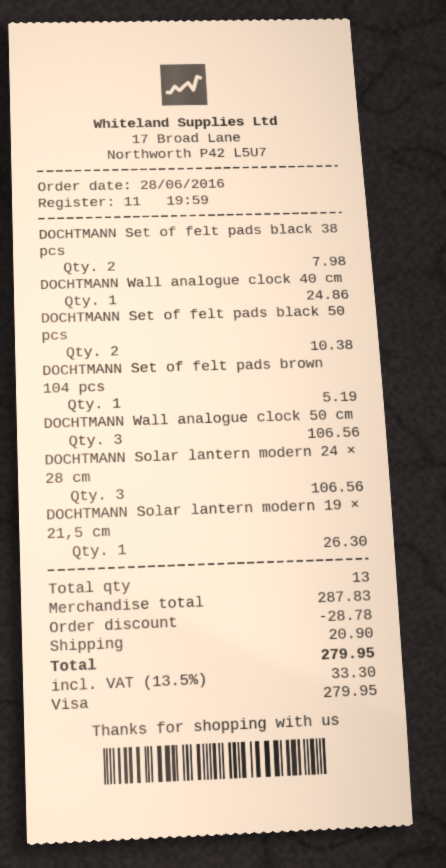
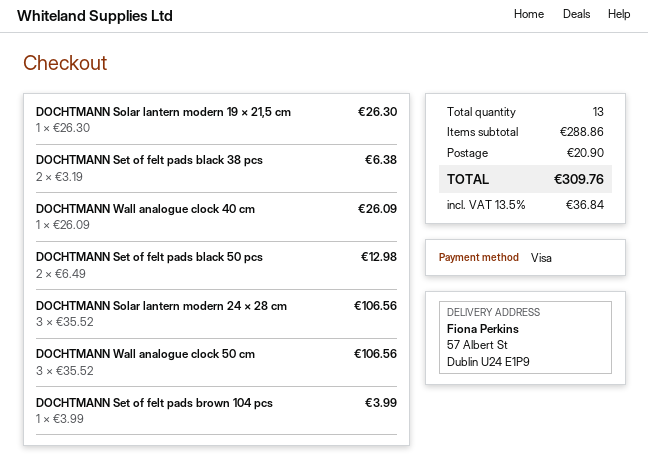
DOCHTMANN Set of felt pads black 38 pcs: 2 for 7.98 -> 2 for 6.38
DOCHTMANN Wall analogue clock 40 cm: 1 for 24.86 -> 1 for 26.09
DOCHTMANN Set of felt pads black 50 pcs: 2 for 10.38 -> 2 for 12.98
DOCHTMANN Set of felt pads brown 104 pcs: 1 for 5.19 -> 1 for 3.99
subtotal: 287.83 -> 288.86
discount: 28.78 -> none
tax: 13.5% = 33.30 -> 13.5% = 36.84
total: 279.95 -> 309.76

